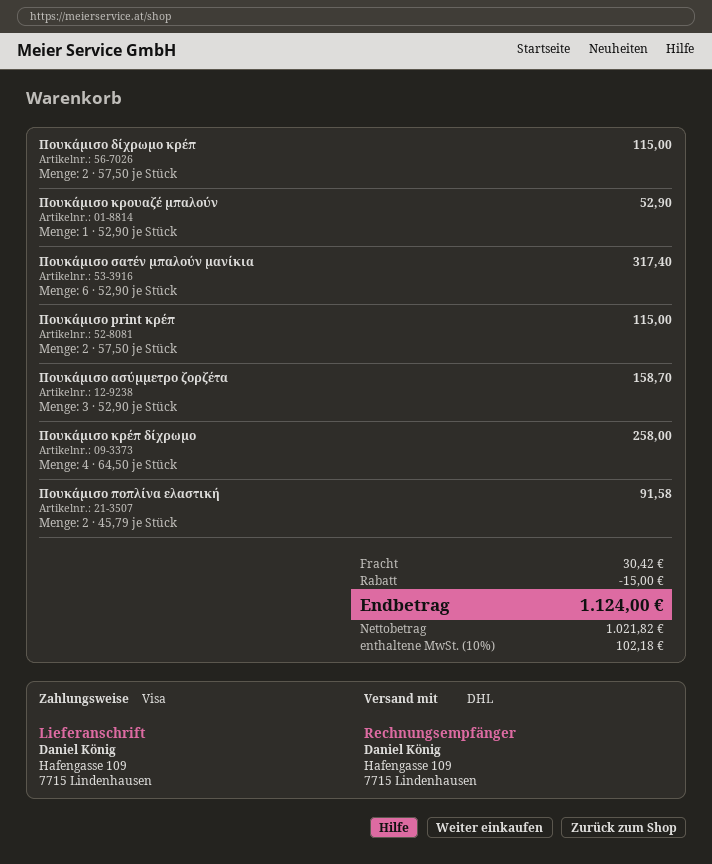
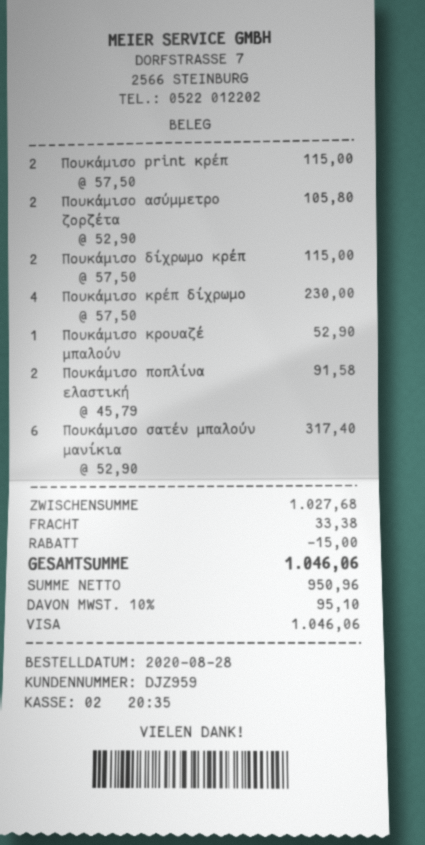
Πουκάμισο ασύμμετρο ζορζέτα: 3 x 52.90 = 158.70 -> 2 x 52.90 = 105.80
Πουκάμισο κρέπ δίχρωμο: 4 x 64.50 = 258.00 -> 4 x 57.50 = 230.00
shipping: 30.42 -> 33.38
net: 1021.82 -> 950.96
tax: 10% = 102.18 -> 10% = 95.10
total: 1124.00 -> 1046.06

